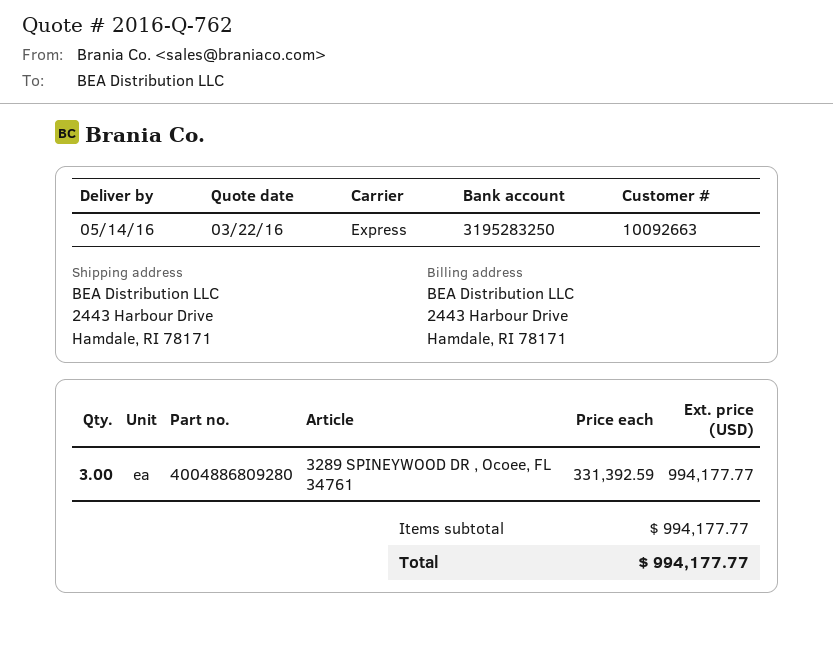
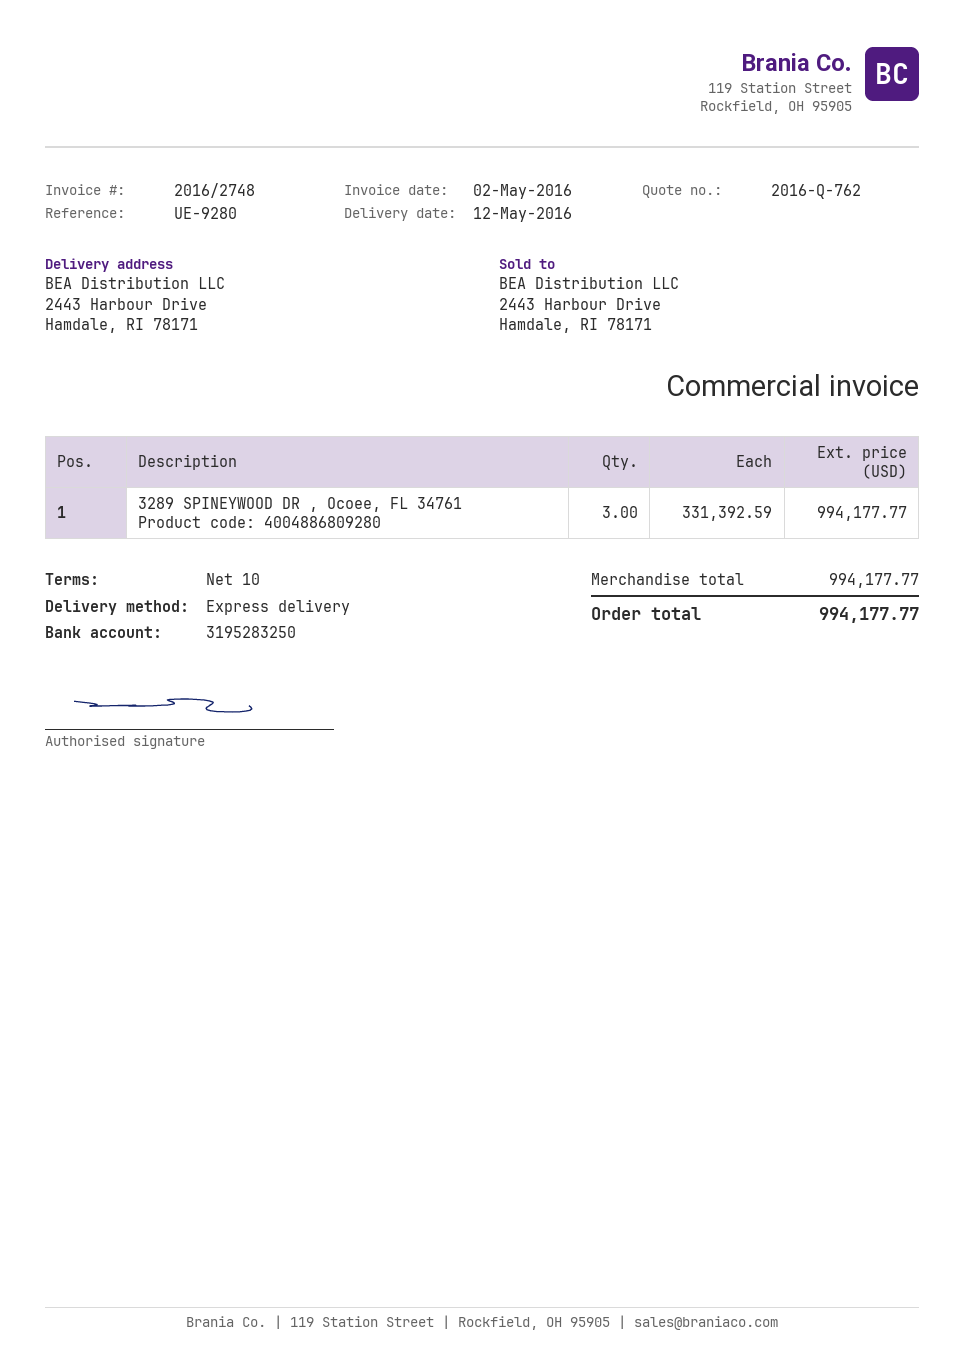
delivery date: 2016-05-14 -> 2016-05-12

